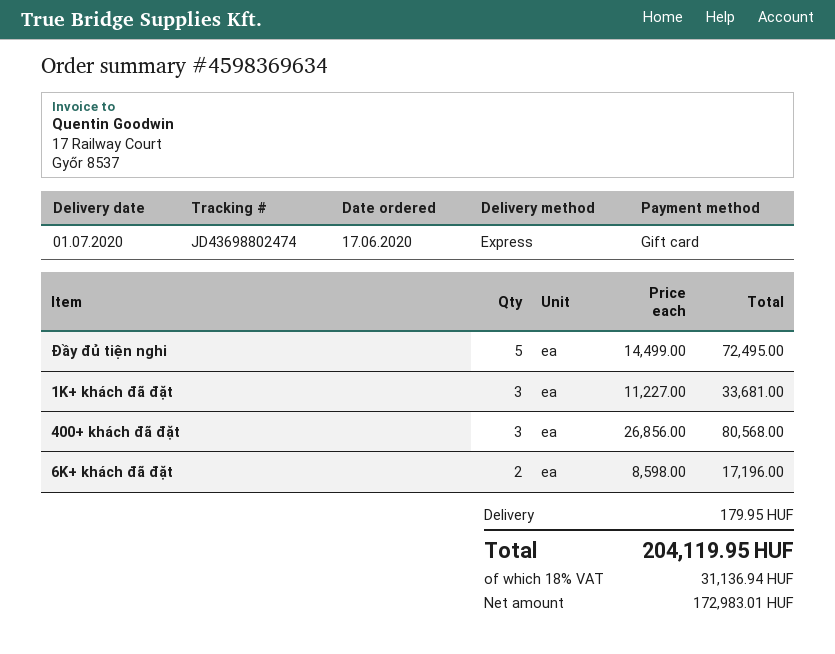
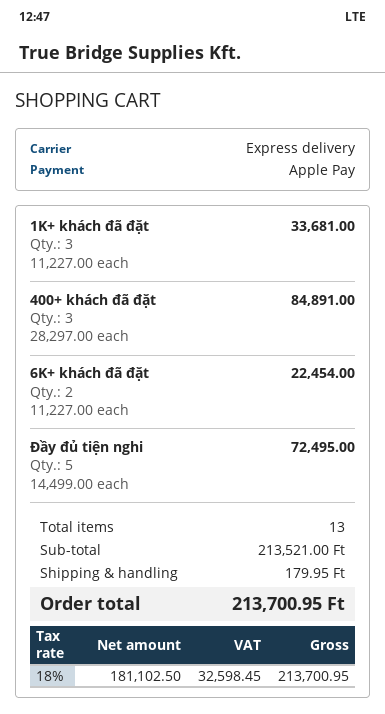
payment method: gift card -> Apple Pay
400+ khách đã đặt: 3 x 26856.00 = 80568.00 -> 3 x 28297.00 = 84891.00
6K+ khách đã đặt: 2 x 8598.00 = 17196.00 -> 2 x 11227.00 = 22454.00
net: 172983.01 -> 181102.50
tax: 18% = 31136.94 -> 18% = 32598.45
total: 204119.95 -> 213700.95

